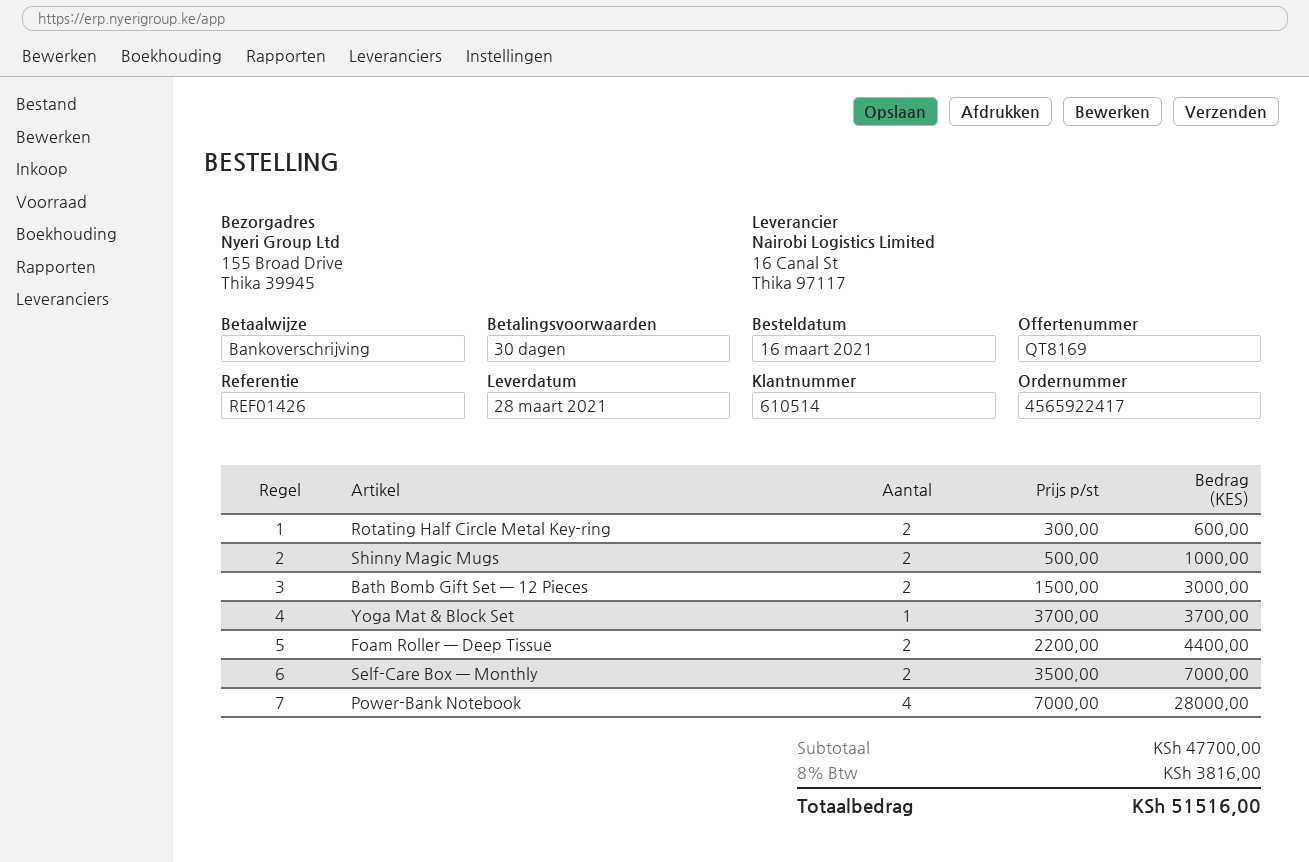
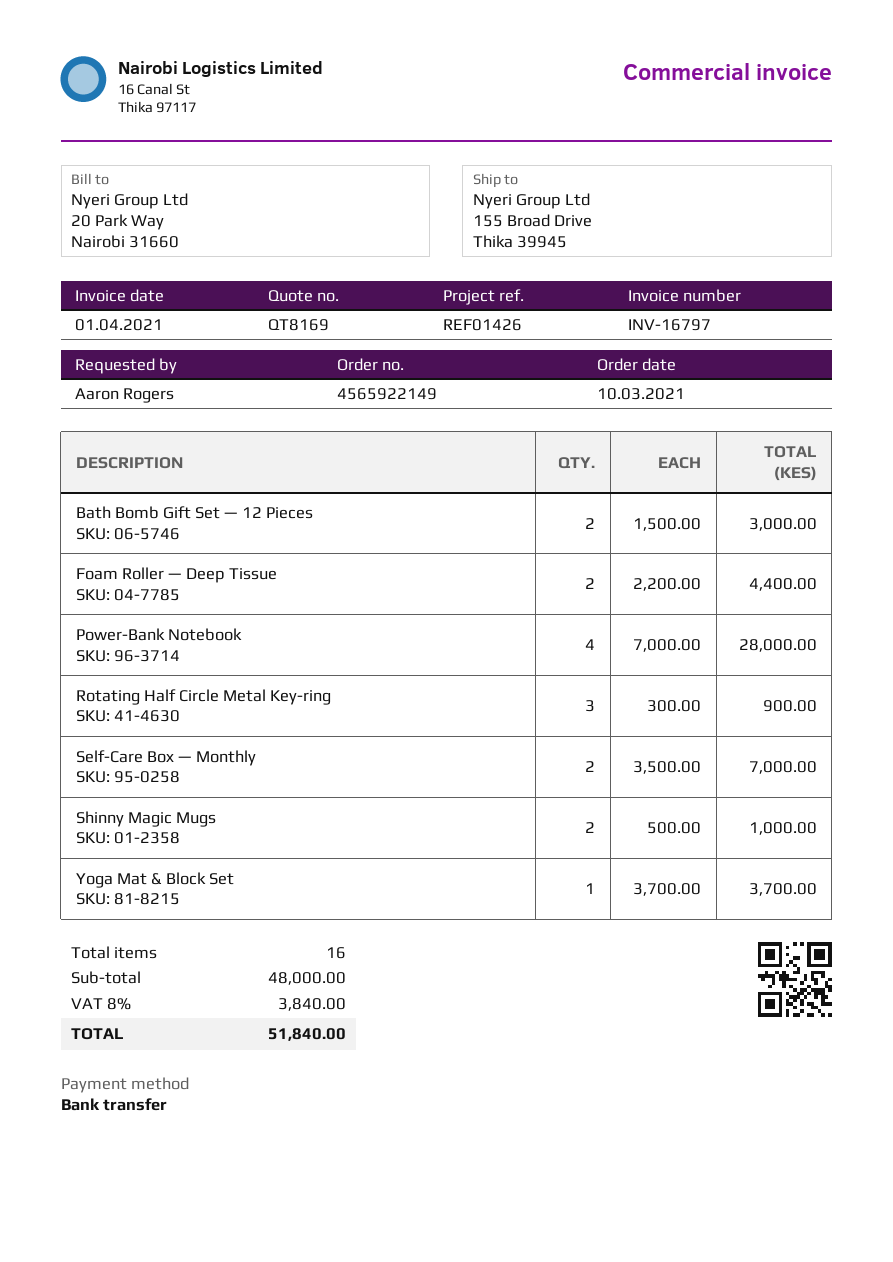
order number: 4565922417 -> 4565922149
order date: 2021-03-16 -> 2021-03-10
Rotating Half Circle Metal Key-ring: 2 x 300.00 = 600.00 -> 3 x 300.00 = 900.00
subtotal: 47700.00 -> 48000.00
tax: 8% = 3816.00 -> 8% = 3840.00
total: 51516.00 -> 51840.00

